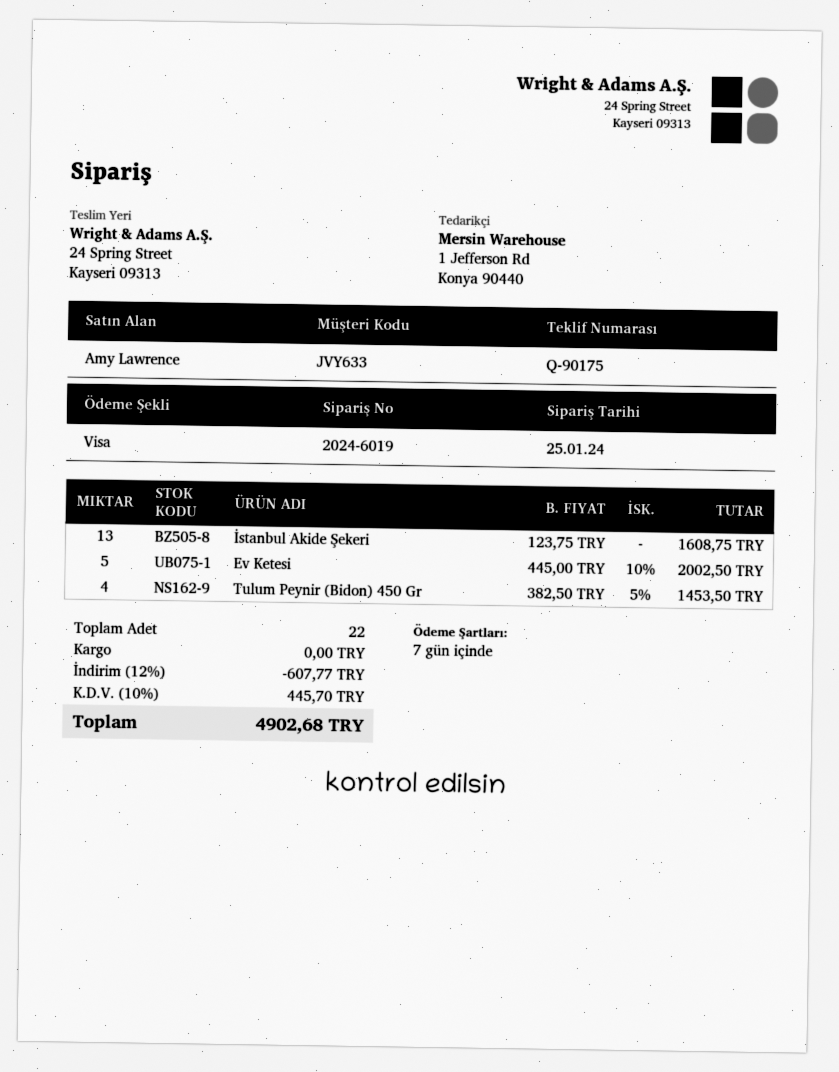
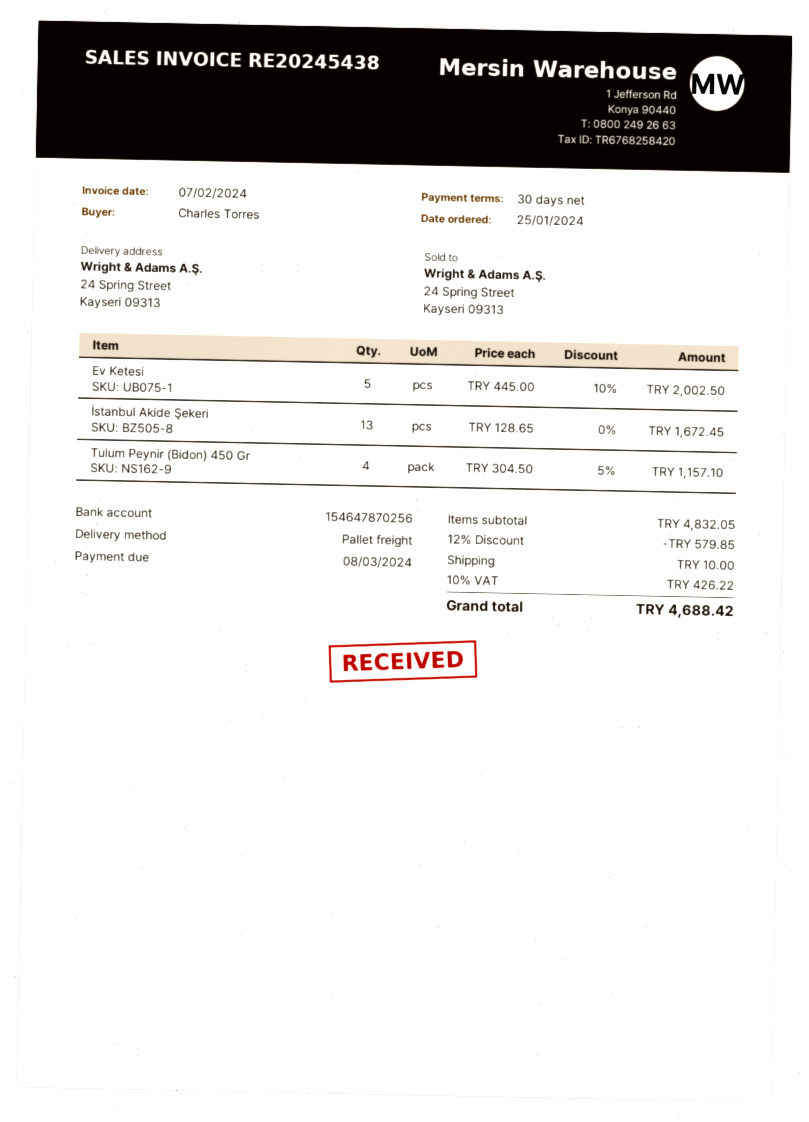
payment terms: 7 days -> 30 days
ordered by: Amy Lawrence -> Charles Torres
İstanbul Akide Şekeri: 13 x 123.75 = 1608.75 -> 13 x 128.65 = 1672.45
Tulum Peynir (Bidon) 450 Gr: 4 x 382.50 - 5% = 1453.50 -> 4 x 304.50 - 5% = 1157.10
discount: 12% = 607.77 -> 12% = 579.85
shipping: 0.00 -> 10.00
tax: 10% = 445.70 -> 10% = 426.22
total: 4902.68 -> 4688.42

